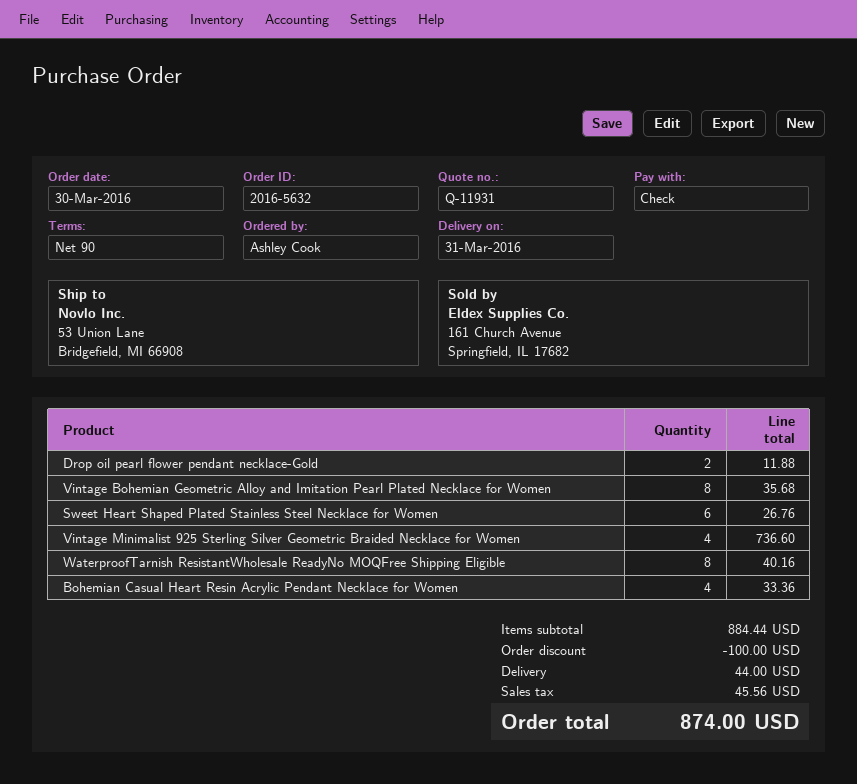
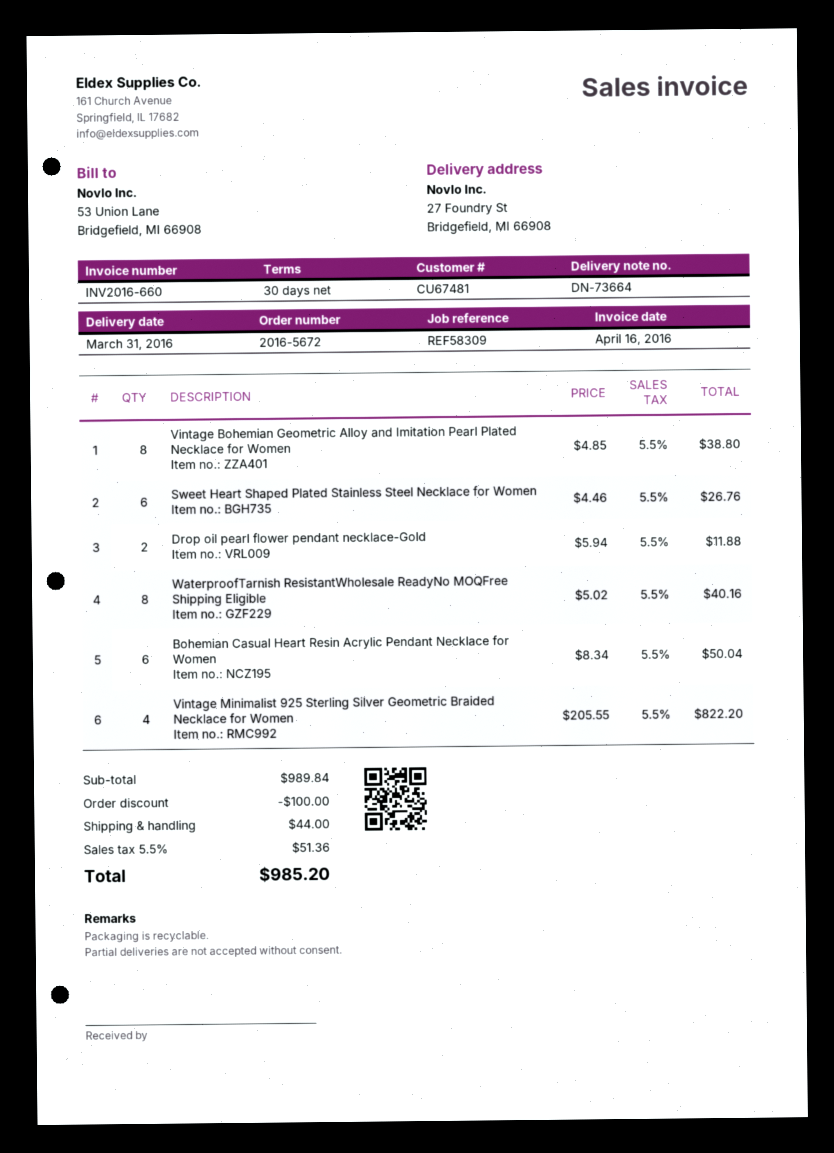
order number: 2016-5632 -> 2016-5672
payment terms: 90 days -> 30 days
ship to: 53 Union Lane, Bridgefield, MI 66908 -> 27 Foundry St, Bridgefield, MI 66908
Vintage Bohemian Geometric Alloy and Imitation Pearl Plated Necklace for Women: 8 for 35.68 -> 8 for 38.80
Vintage Minimalist 925 Sterling Silver Geometric Braided Necklace for Women: 4 for 736.60 -> 4 for 822.20
Bohemian Casual Heart Resin Acrylic Pendant Necklace for Women: 4 for 33.36 -> 6 for 50.04
subtotal: 884.44 -> 989.84
tax: 45.56 -> 51.36
total: 874.00 -> 985.20

